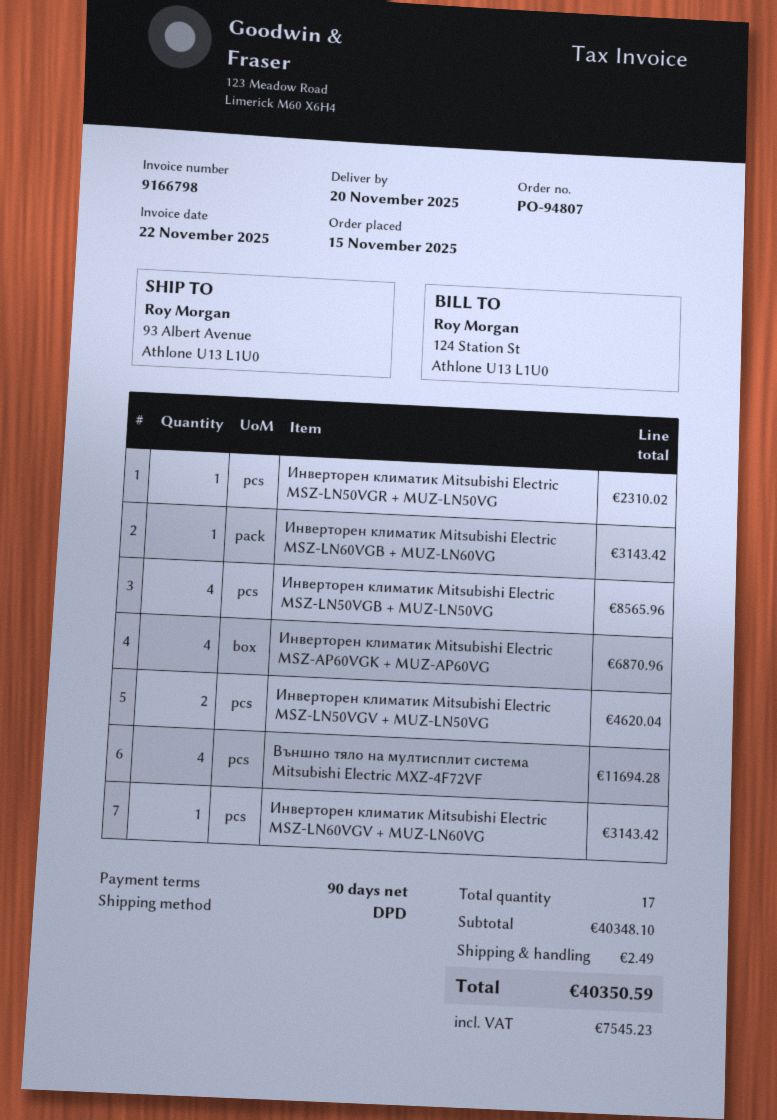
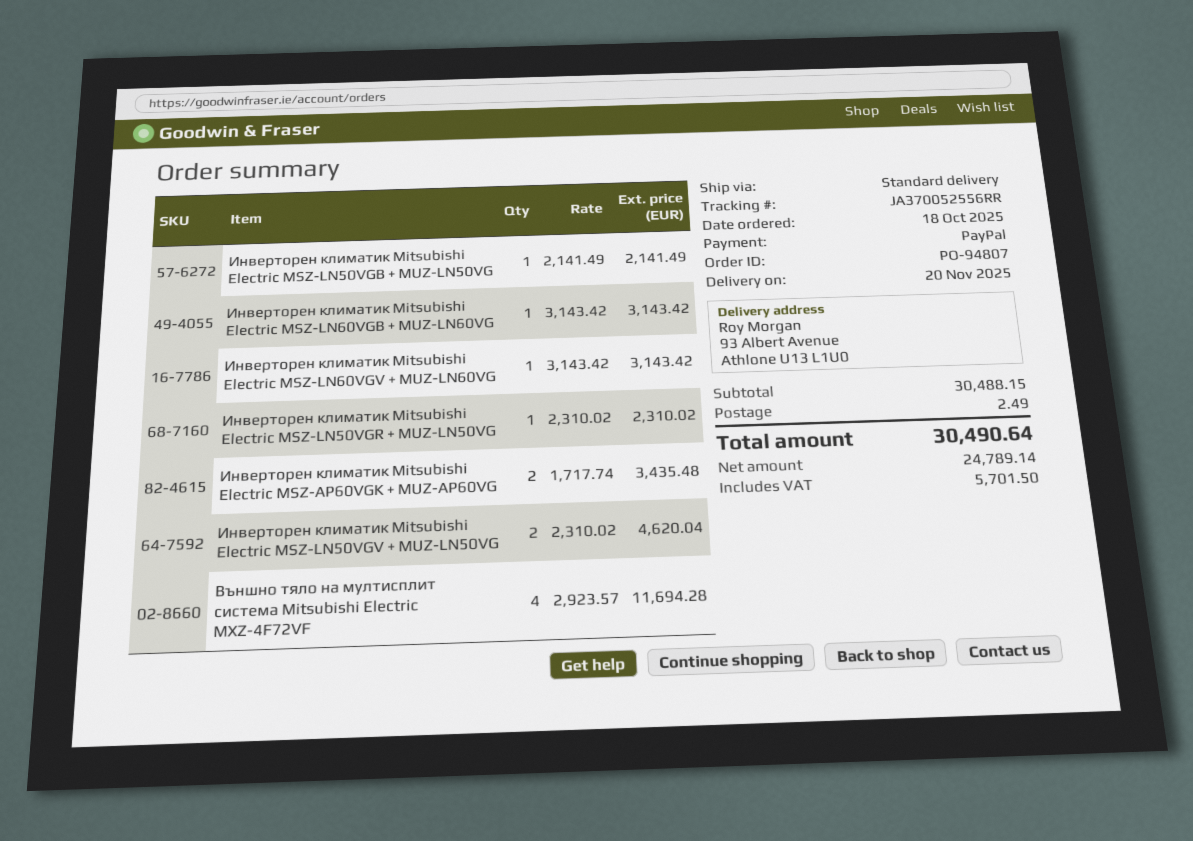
order date: 2025-11-15 -> 2025-10-18
shipping method: DPD -> standard
Инверторен климатик Mitsubishi Electric MSZ-LN50VGB + MUZ-LN50VG: 4 for 8565.96 -> 1 for 2141.49
Инверторен климатик Mitsubishi Electric MSZ-AP60VGK + MUZ-AP60VG: 4 for 6870.96 -> 2 for 3435.48
subtotal: 40348.10 -> 30488.15
tax: 7545.23 -> 5701.50
total: 40350.59 -> 30490.64

